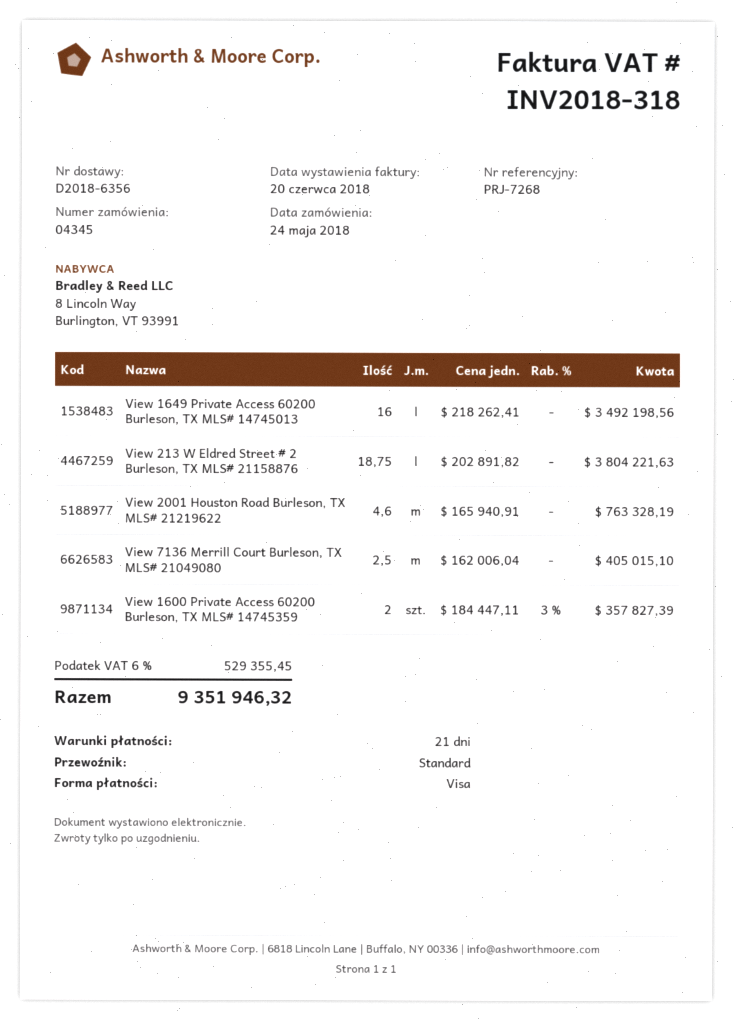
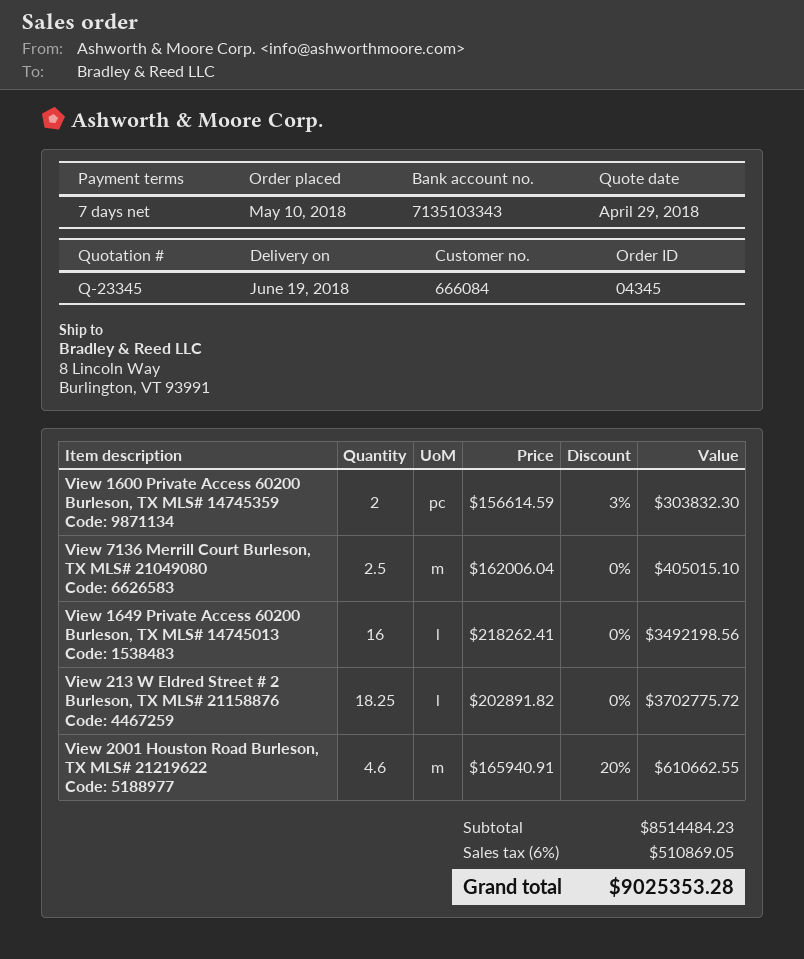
order date: 2018-05-24 -> 2018-05-10
payment terms: 21 days -> 7 days
View 213 W Eldred Street # 2 Burleson, TX MLS# 21158876: 18.75 x 202891.82 = 3804221.63 -> 18.25 x 202891.82 = 3702775.72
View 2001 Houston Road Burleson, TX MLS# 21219622: 4.6 x 165940.91 = 763328.19 -> 4.6 x 165940.91 - 20% = 610662.55
View 1600 Private Access 60200 Burleson, TX MLS# 14745359: 2 x 184447.11 - 3% = 357827.39 -> 2 x 156614.59 - 3% = 303832.30
tax: 6% = 529355.45 -> 6% = 510869.05
total: 9351946.32 -> 9025353.28

